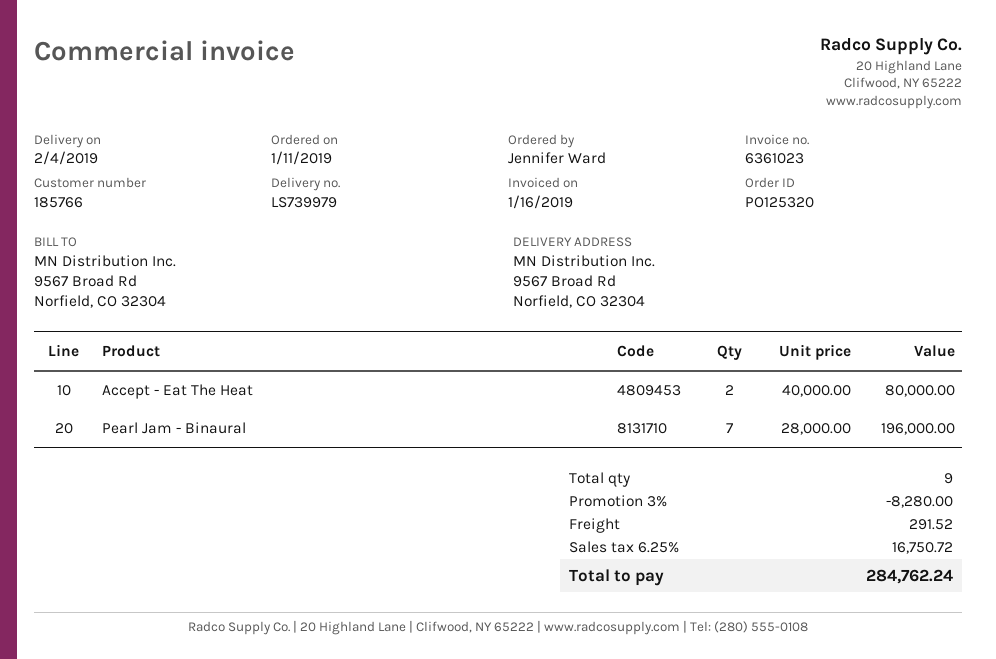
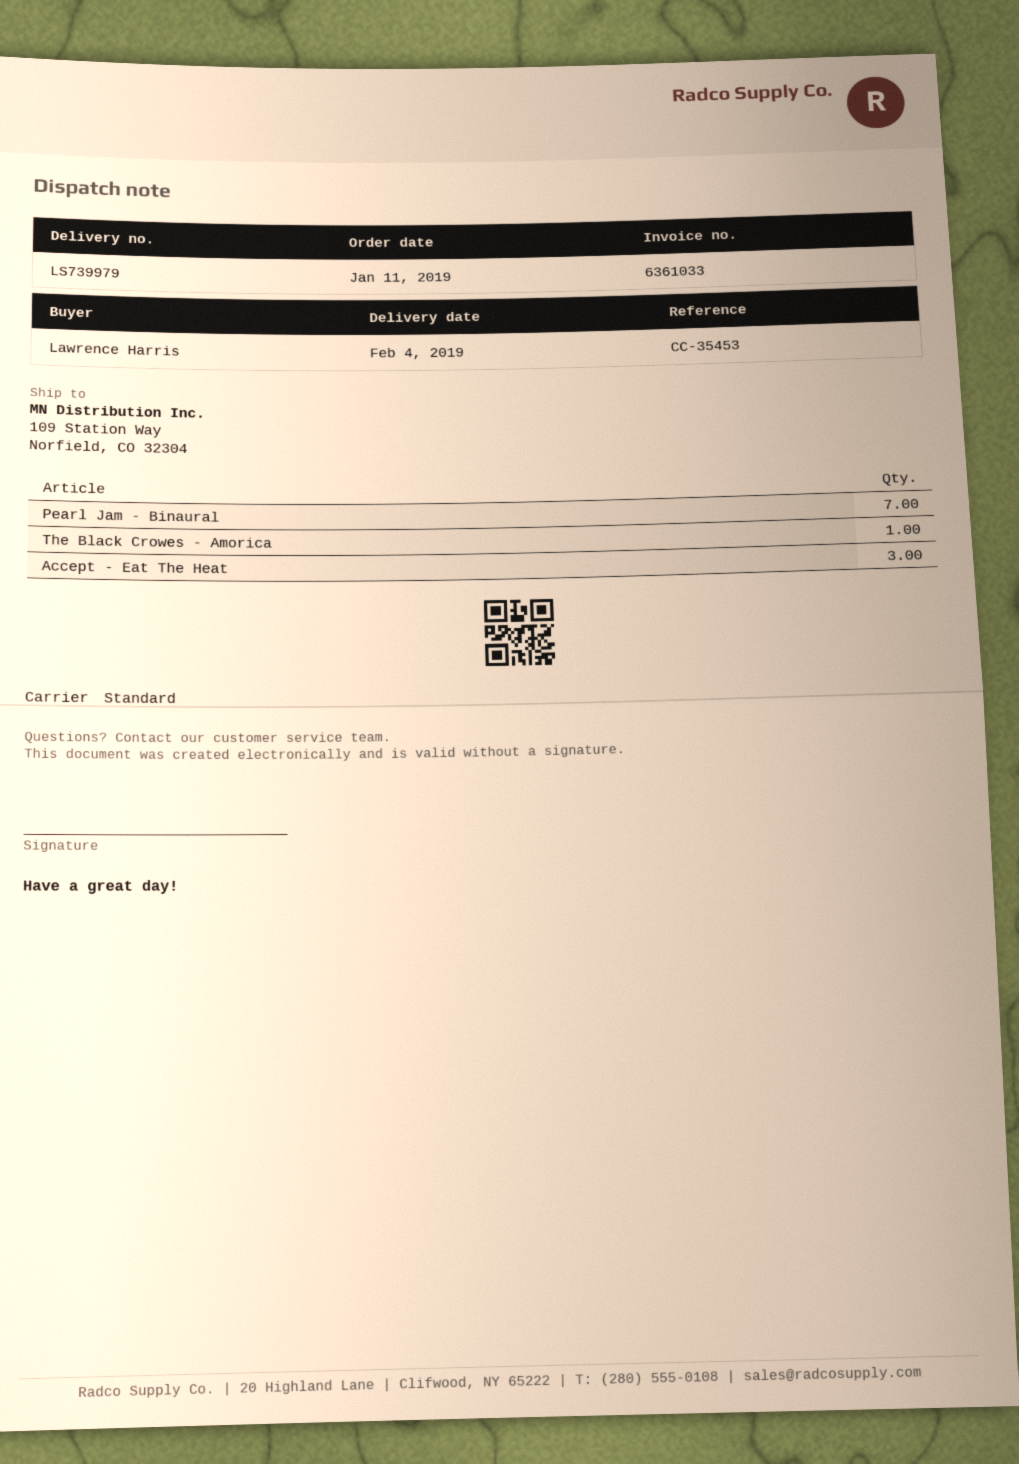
invoice number: 6361023 -> 6361033
ordered by: Jennifer Ward -> Lawrence Harris
ship to: 9567 Broad Rd, Norfield, CO 32304 -> 109 Station Way, Norfield, CO 32304
Accept - Eat The Heat: 2 -> 3
The Black Crowes - Amorica: none -> 1

